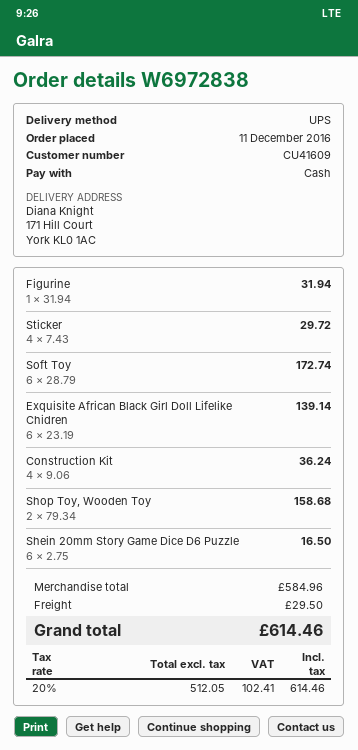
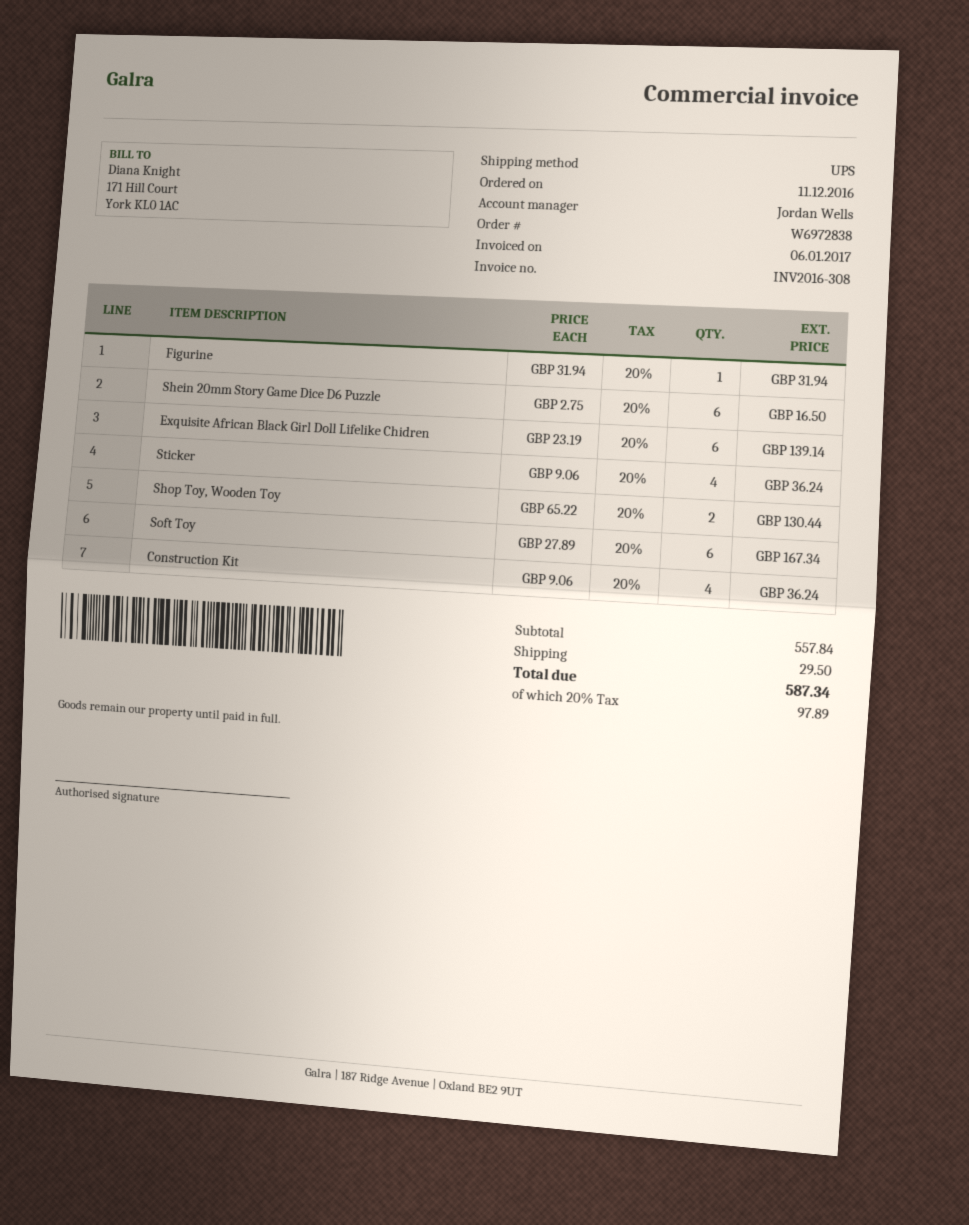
Sticker: 4 x 7.43 = 29.72 -> 4 x 9.06 = 36.24
Soft Toy: 6 x 28.79 = 172.74 -> 6 x 27.89 = 167.34
Shop Toy, Wooden Toy: 2 x 79.34 = 158.68 -> 2 x 65.22 = 130.44
subtotal: 584.96 -> 557.84
tax: 20% = 102.41 -> 20% = 97.89
total: 614.46 -> 587.34

